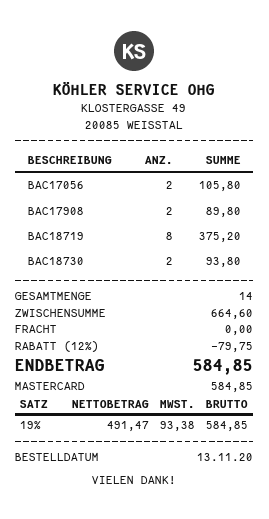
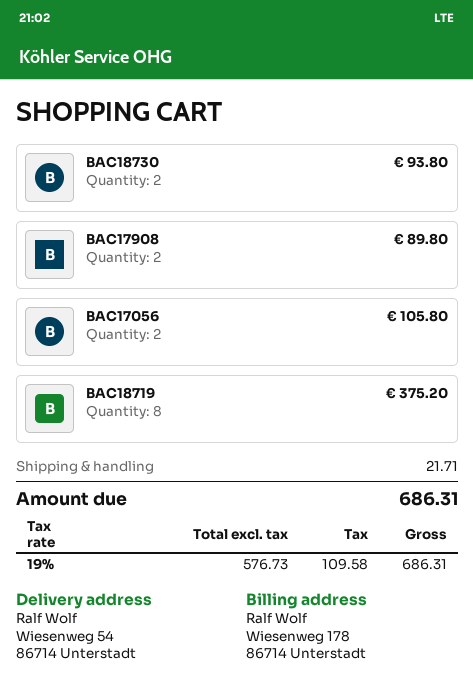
discount: 12% = 79.75 -> none
shipping: 0.00 -> 21.71
net: 491.47 -> 576.73
tax: 19% = 93.38 -> 19% = 109.58
total: 584.85 -> 686.31

